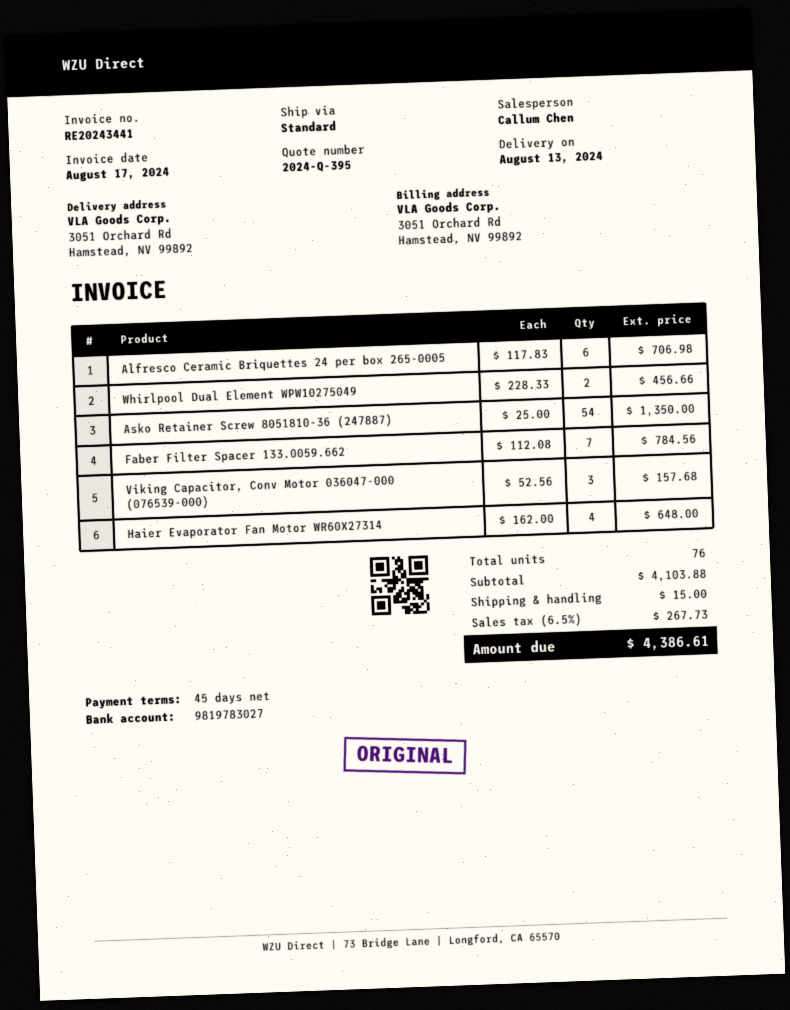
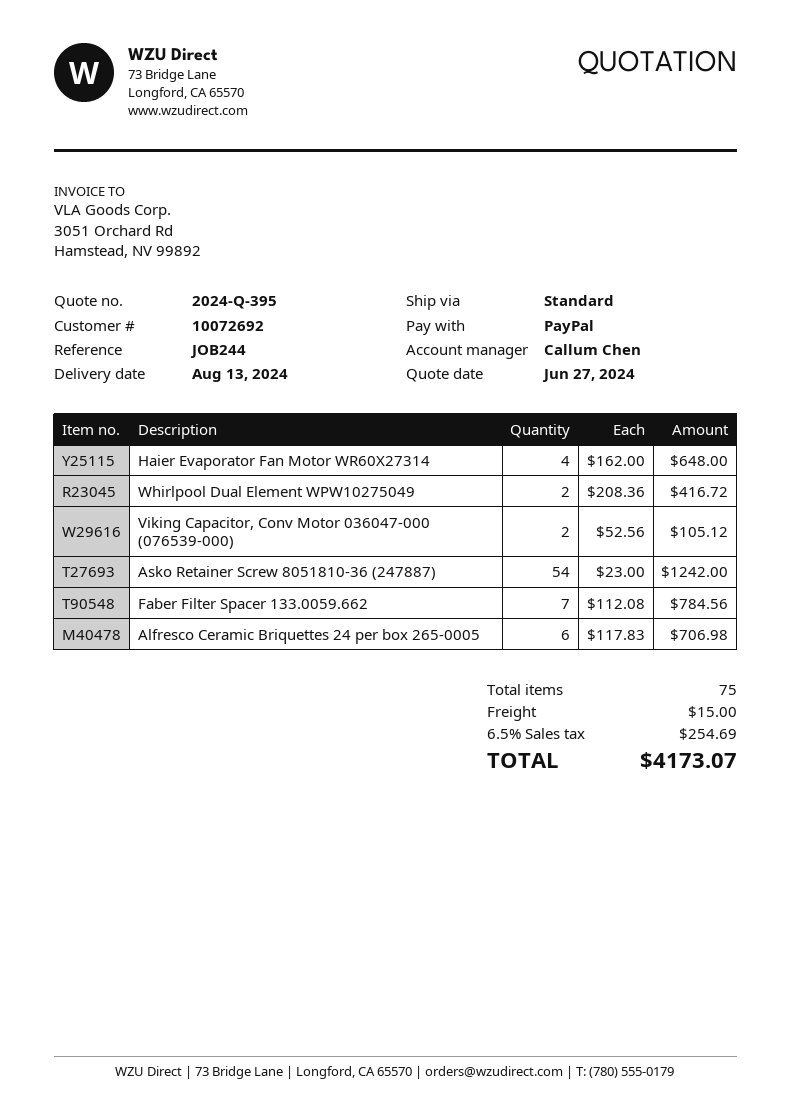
Whirlpool Dual Element WPW10275049: 2 x 228.33 = 456.66 -> 2 x 208.36 = 416.72
Asko Retainer Screw 8051810-36 (247887): 54 x 25.00 = 1350.00 -> 54 x 23.00 = 1242.00
Viking Capacitor, Conv Motor 036047-000 (076539-000): 3 x 52.56 = 157.68 -> 2 x 52.56 = 105.12
total quantity: 76 -> 75
tax: 6.5% = 267.73 -> 6.5% = 254.69
total: 4386.61 -> 4173.07

